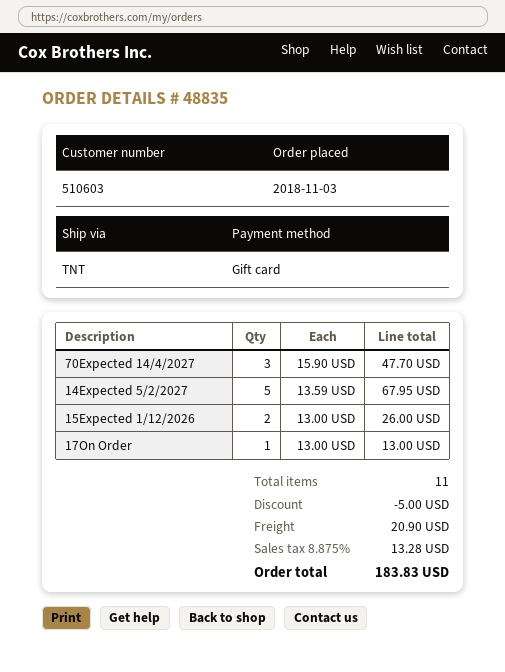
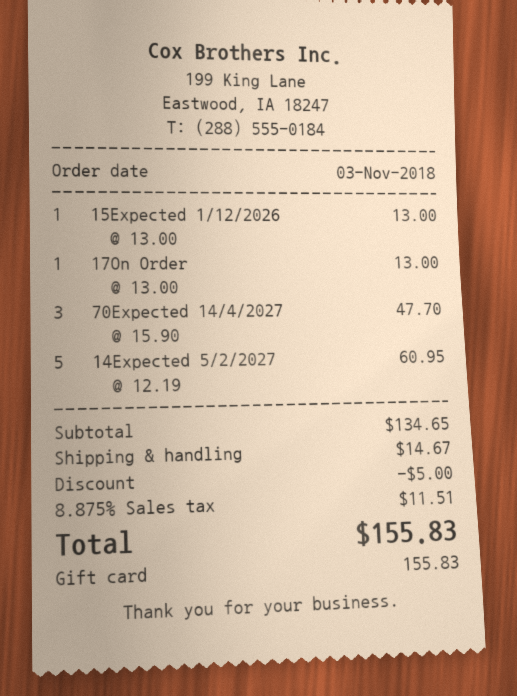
14Expected 5/2/2027: 5 x 13.59 = 67.95 -> 5 x 12.19 = 60.95
15Expected 1/12/2026: 2 x 13.00 = 26.00 -> 1 x 13.00 = 13.00
shipping: 20.90 -> 14.67
tax: 8.875% = 13.28 -> 8.875% = 11.51
total: 183.83 -> 155.83

